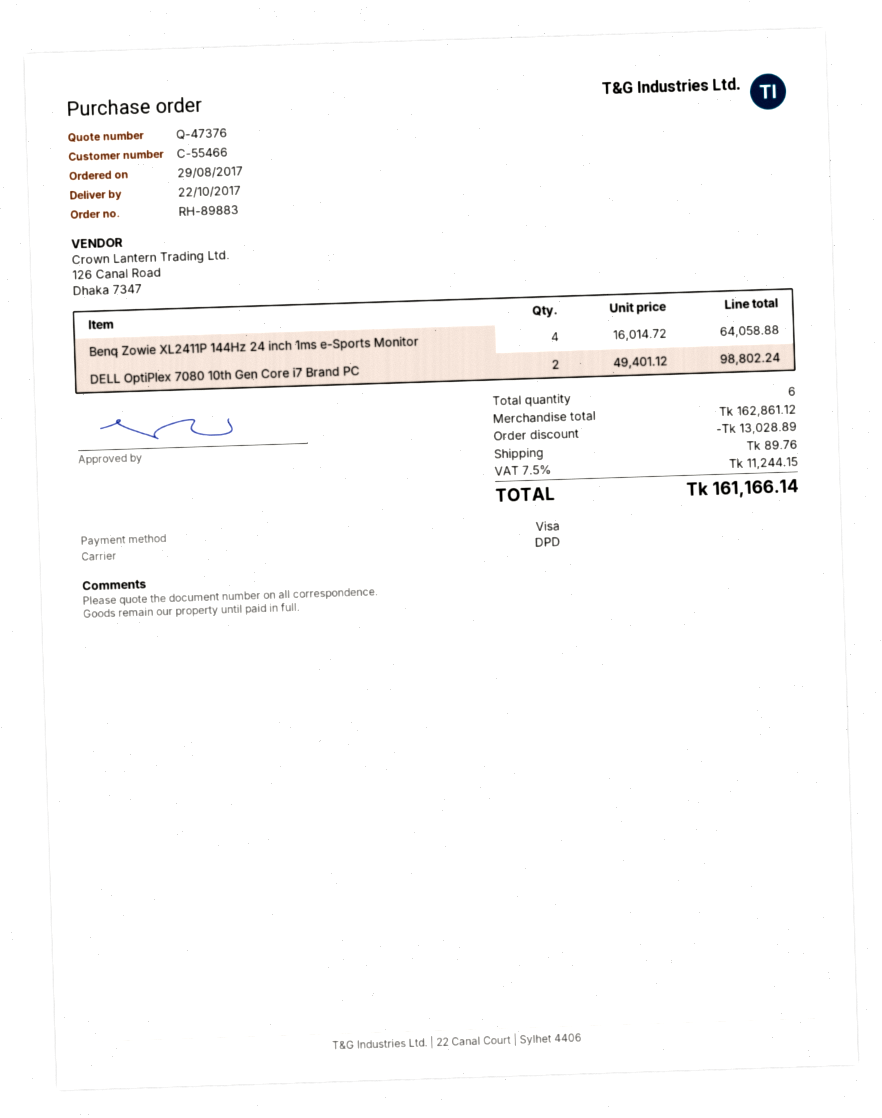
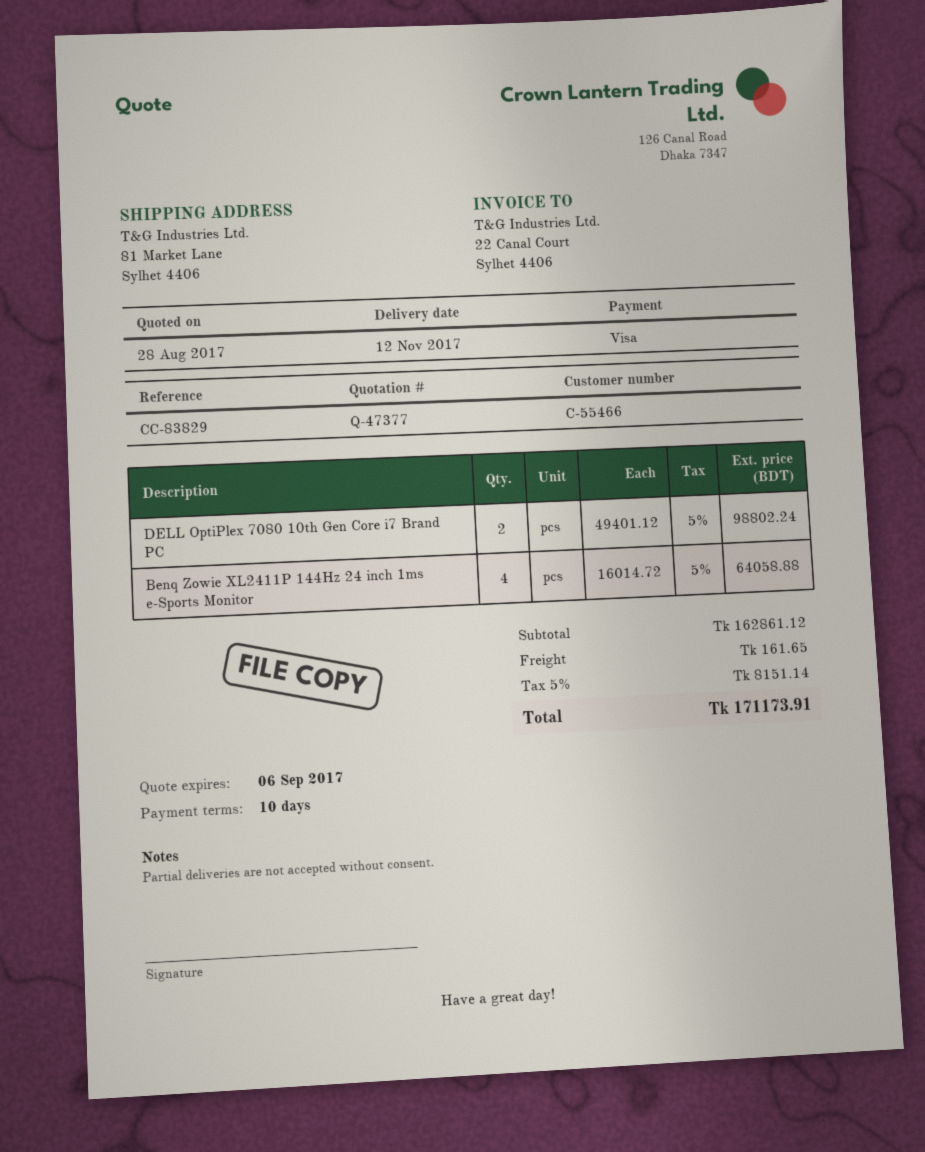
quote number: Q-47376 -> Q-47377
delivery date: 2017-10-22 -> 2017-11-12
discount: 13028.89 -> none
shipping: 89.76 -> 161.65
tax: 7.5% = 11244.15 -> 5% = 8151.14
total: 161166.14 -> 171173.91

